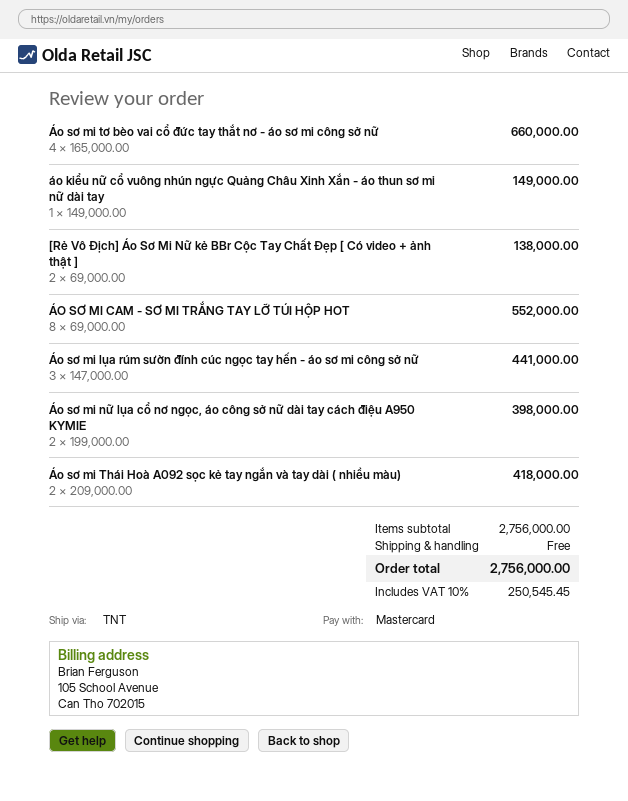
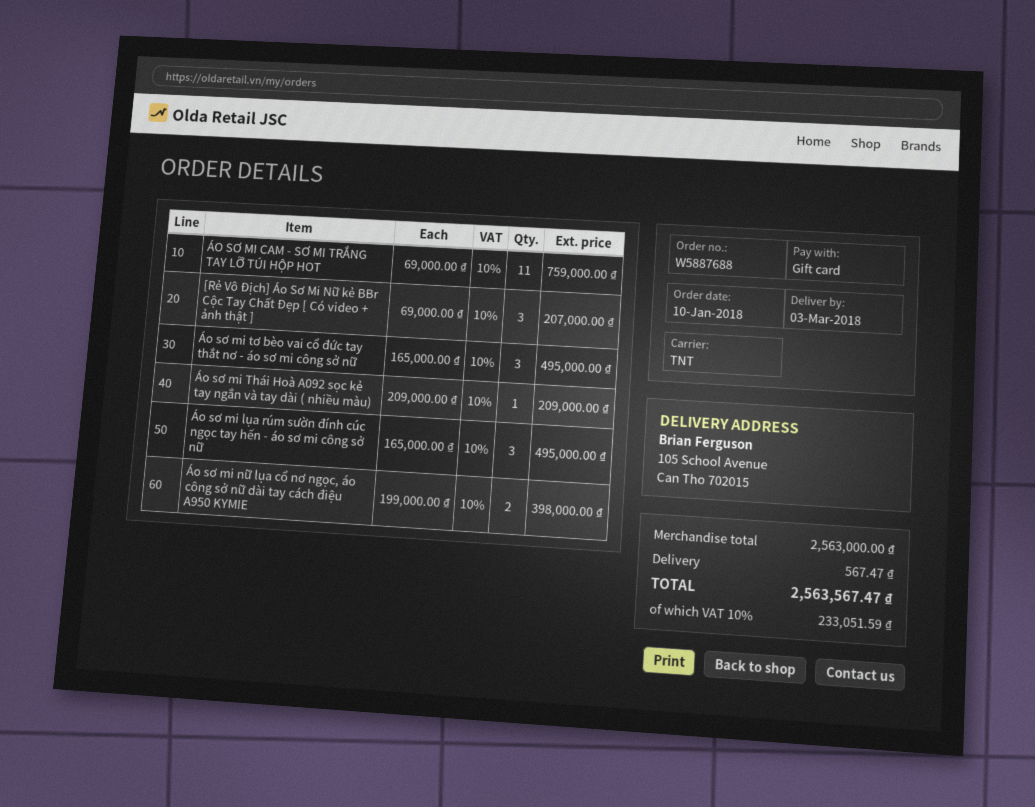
payment method: Mastercard -> gift card
Áo sơ mi tơ bèo vai cổ đức tay thắt nơ - áo sơ mi công sở nữ: 4 x 165000.00 = 660000.00 -> 3 x 165000.00 = 495000.00
áo kiểu nữ cổ vuông nhún ngực Quảng Châu Xinh Xắn - áo thun sơ mi nữ dài tay: 1 x 149000.00 = 149000.00 -> none
[Rẻ Vô Địch] Áo Sơ Mi Nữ kẻ BBr Cộc Tay Chất Đẹp [ Có video + ảnh thật ]: 2 x 69000.00 = 138000.00 -> 3 x 69000.00 = 207000.00
ÁO SƠ MI CAM - SƠ MI TRẮNG TAY LỠ TÚI HỘP HOT: 8 x 69000.00 = 552000.00 -> 11 x 69000.00 = 759000.00
Áo sơ mi lụa rúm sườn đính cúc ngọc tay hến - áo sơ mi công sở nữ: 3 x 147000.00 = 441000.00 -> 3 x 165000.00 = 495000.00
Áo sơ mi Thái Hoà A092 sọc kẻ tay ngắn và tay dài ( nhiều màu): 2 x 209000.00 = 418000.00 -> 1 x 209000.00 = 209000.00
subtotal: 2756000.00 -> 2563000.00
shipping: 0.00 -> 567.47
tax: 10% = 250545.45 -> 10% = 233051.59
total: 2756000.00 -> 2563567.47

